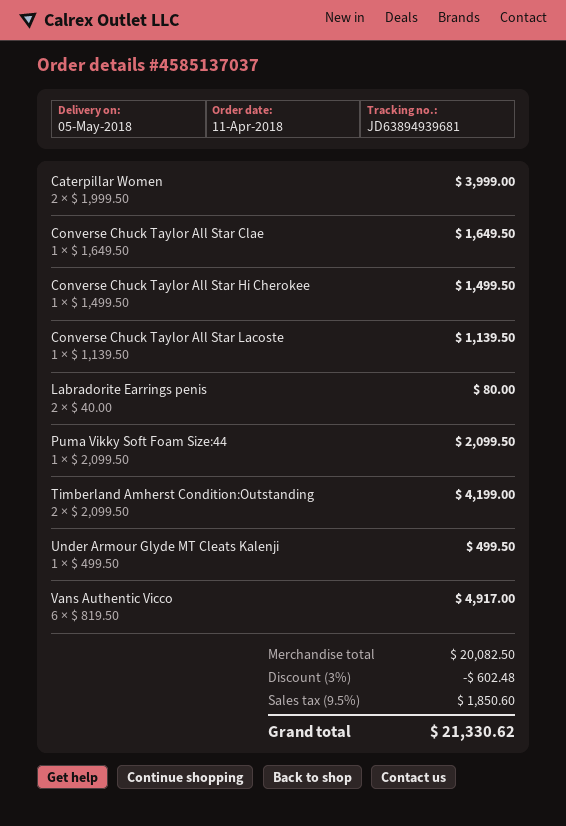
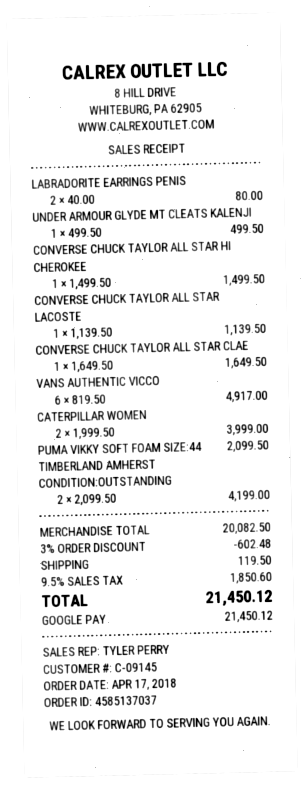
order date: 2018-04-11 -> 2018-04-17
shipping: none -> 119.50
total: 21330.62 -> 21450.12

